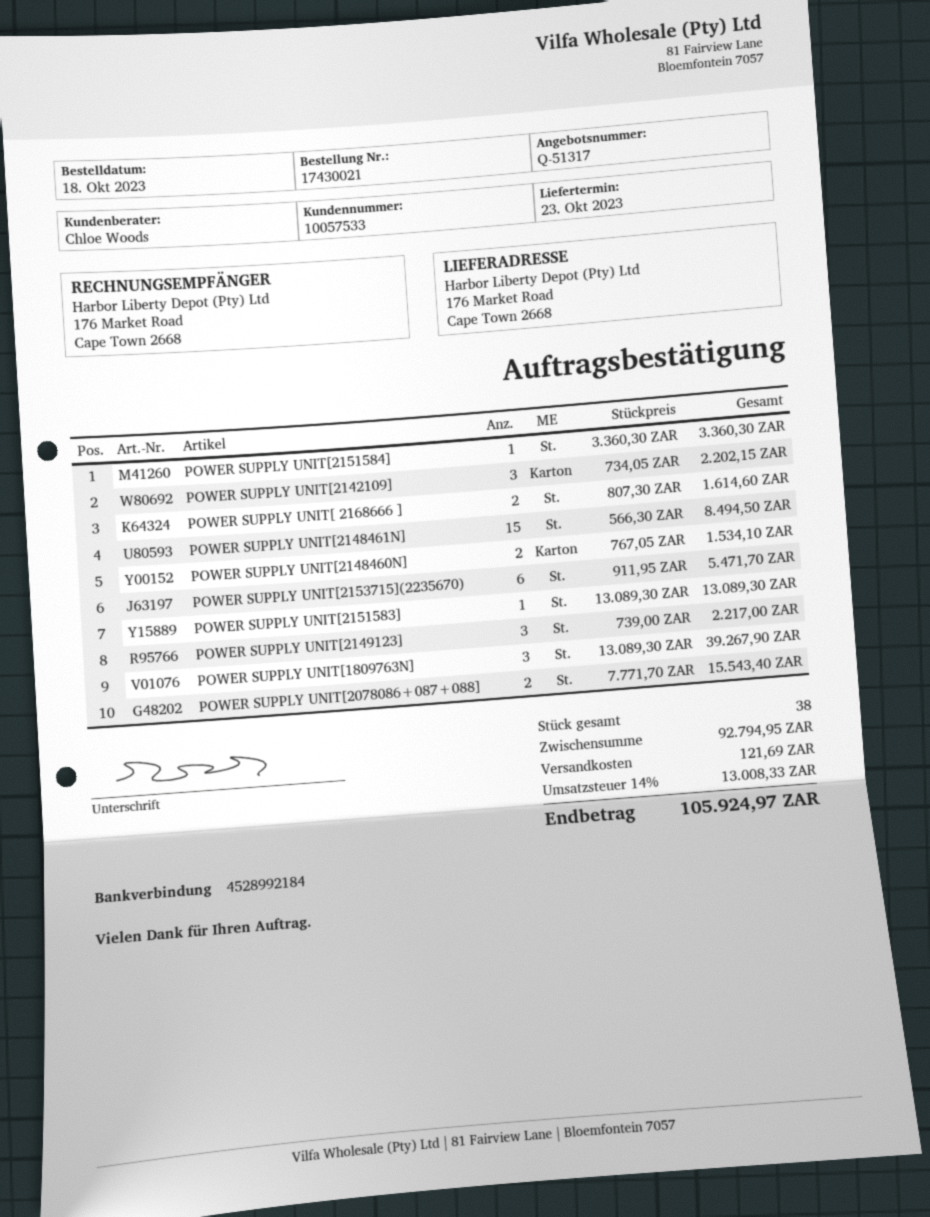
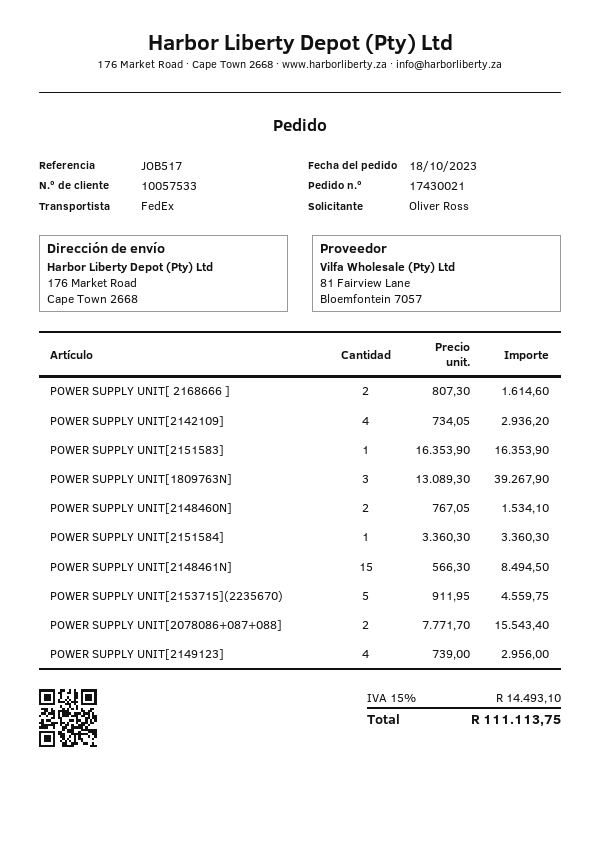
POWER SUPPLY UNIT[2142109]: 3 x 734.05 = 2202.15 -> 4 x 734.05 = 2936.20
POWER SUPPLY UNIT[2153715](2235670): 6 x 911.95 = 5471.70 -> 5 x 911.95 = 4559.75
POWER SUPPLY UNIT[2151583]: 1 x 13089.30 = 13089.30 -> 1 x 16353.90 = 16353.90
POWER SUPPLY UNIT[2149123]: 3 x 739.00 = 2217.00 -> 4 x 739.00 = 2956.00
shipping: 121.69 -> none
tax: 14% = 13008.33 -> 15% = 14493.10
total: 105924.97 -> 111113.75

